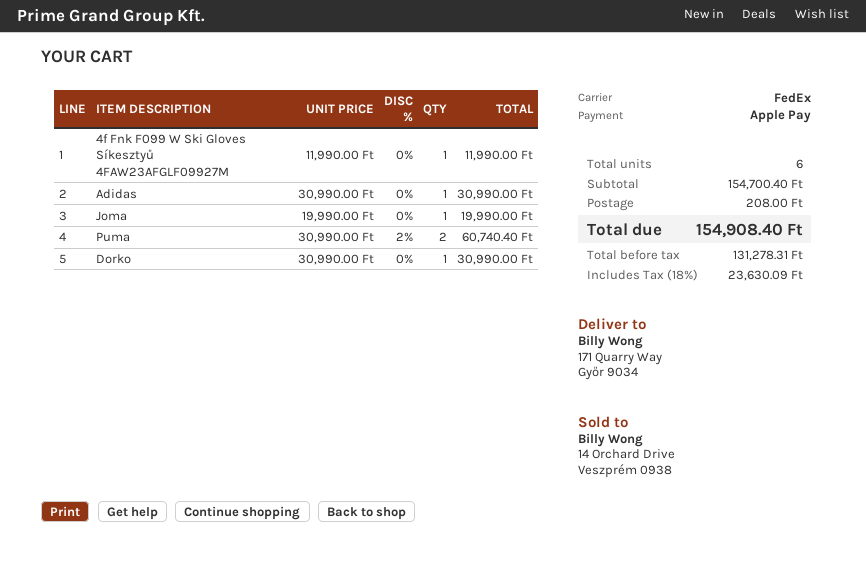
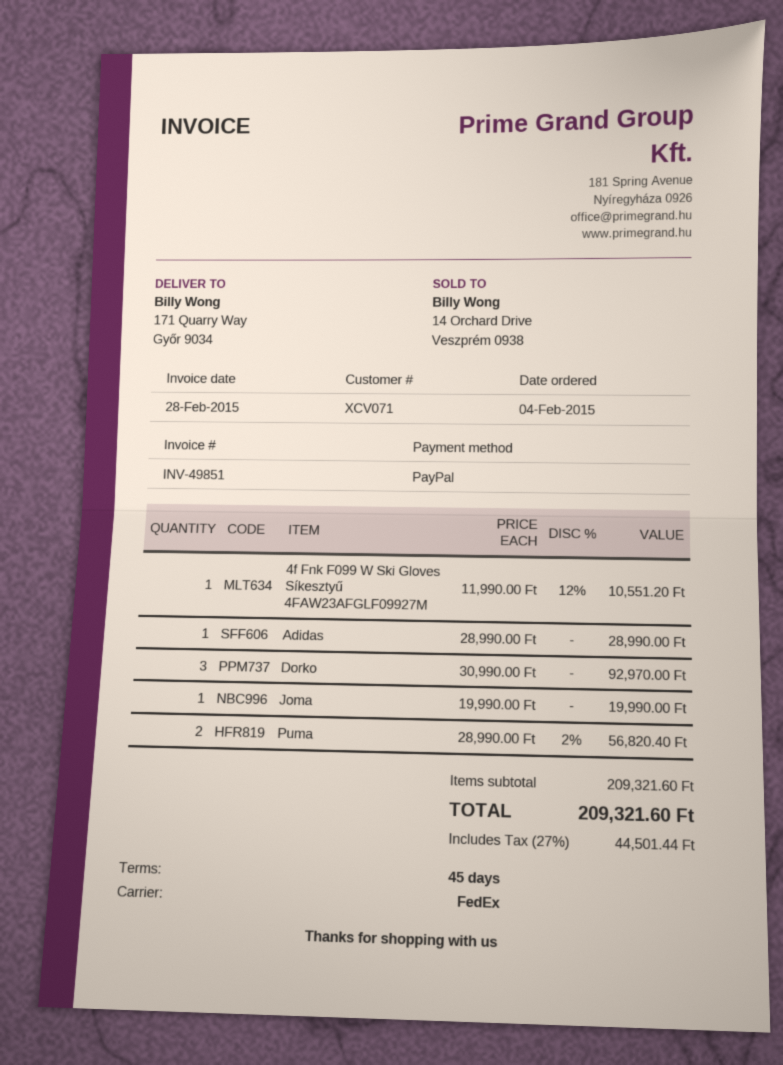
payment method: Apple Pay -> PayPal
4f Fnk F099 W Ski Gloves Síkesztyű 4FAW23AFGLF09927M: 1 x 11990.00 = 11990.00 -> 1 x 11990.00 - 12% = 10551.20
Adidas: 1 x 30990.00 = 30990.00 -> 1 x 28990.00 = 28990.00
Puma: 2 x 30990.00 - 2% = 60740.40 -> 2 x 28990.00 - 2% = 56820.40
Dorko: 1 x 30990.00 = 30990.00 -> 3 x 30990.00 = 92970.00
subtotal: 154700.40 -> 209321.60
shipping: 208.00 -> none
tax: 18% = 23630.09 -> 27% = 44501.44
total: 154908.40 -> 209321.60

